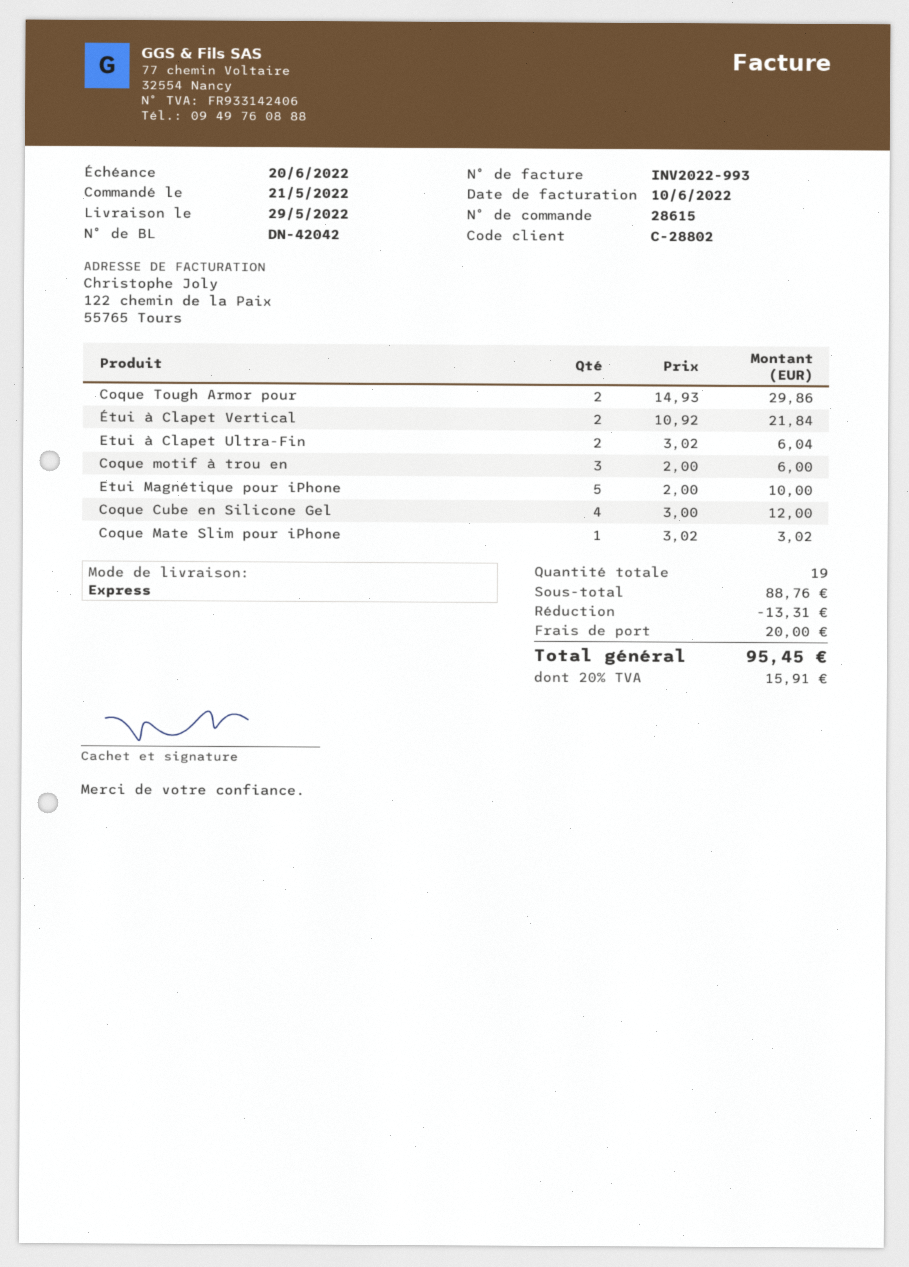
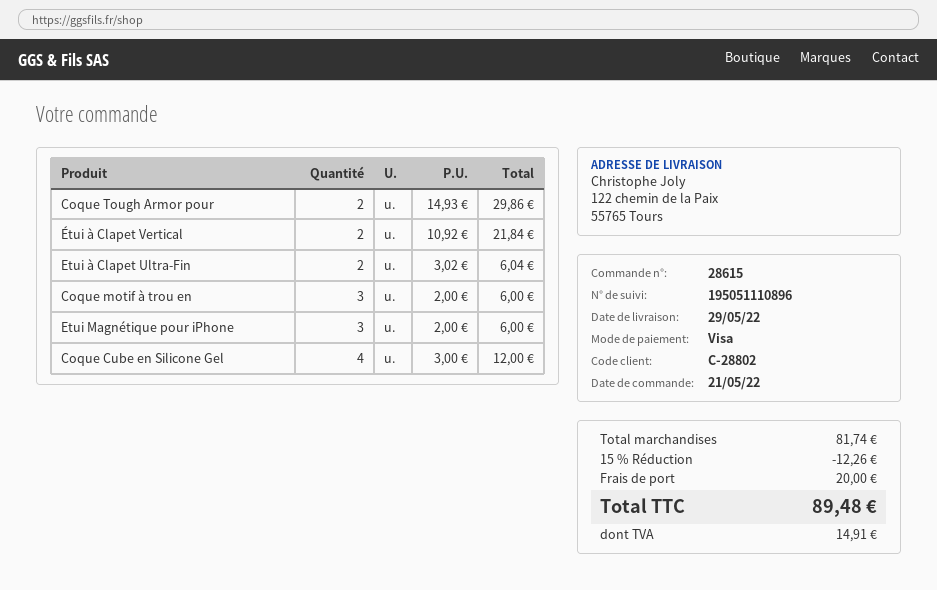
Etui Magnétique pour iPhone: 5 x 2.00 = 10.00 -> 3 x 2.00 = 6.00
Coque Mate Slim pour iPhone: 1 x 3.02 = 3.02 -> none
subtotal: 88.76 -> 81.74
discount: 13.31 -> 12.26
tax: 15.91 -> 14.91
total: 95.45 -> 89.48

